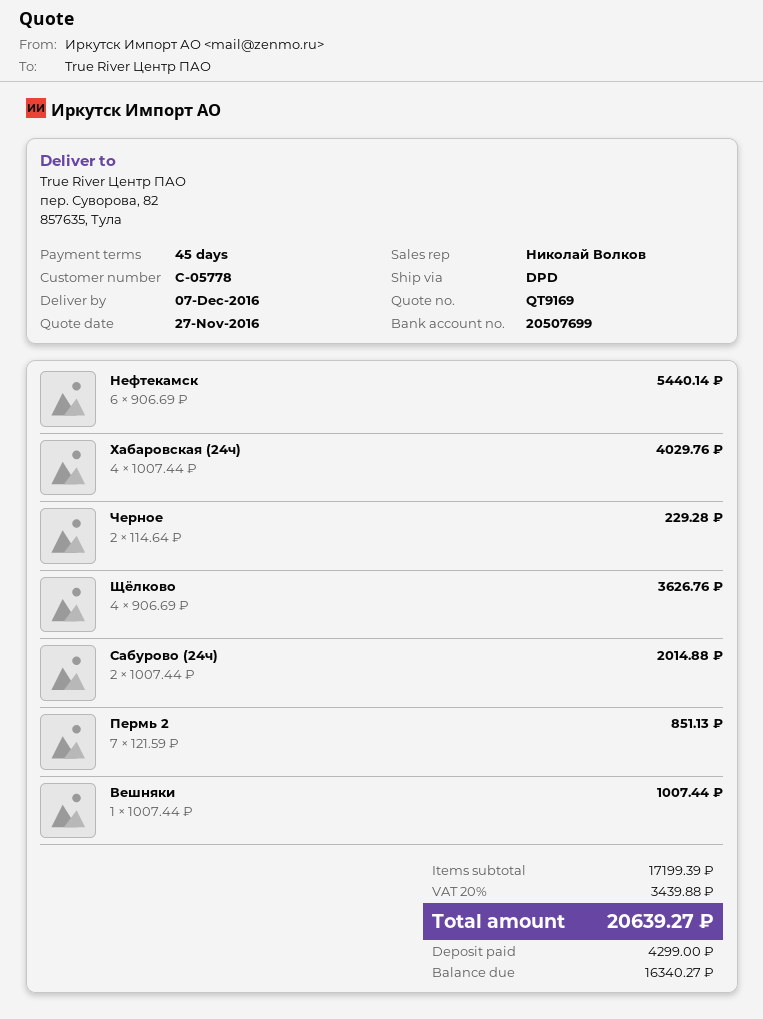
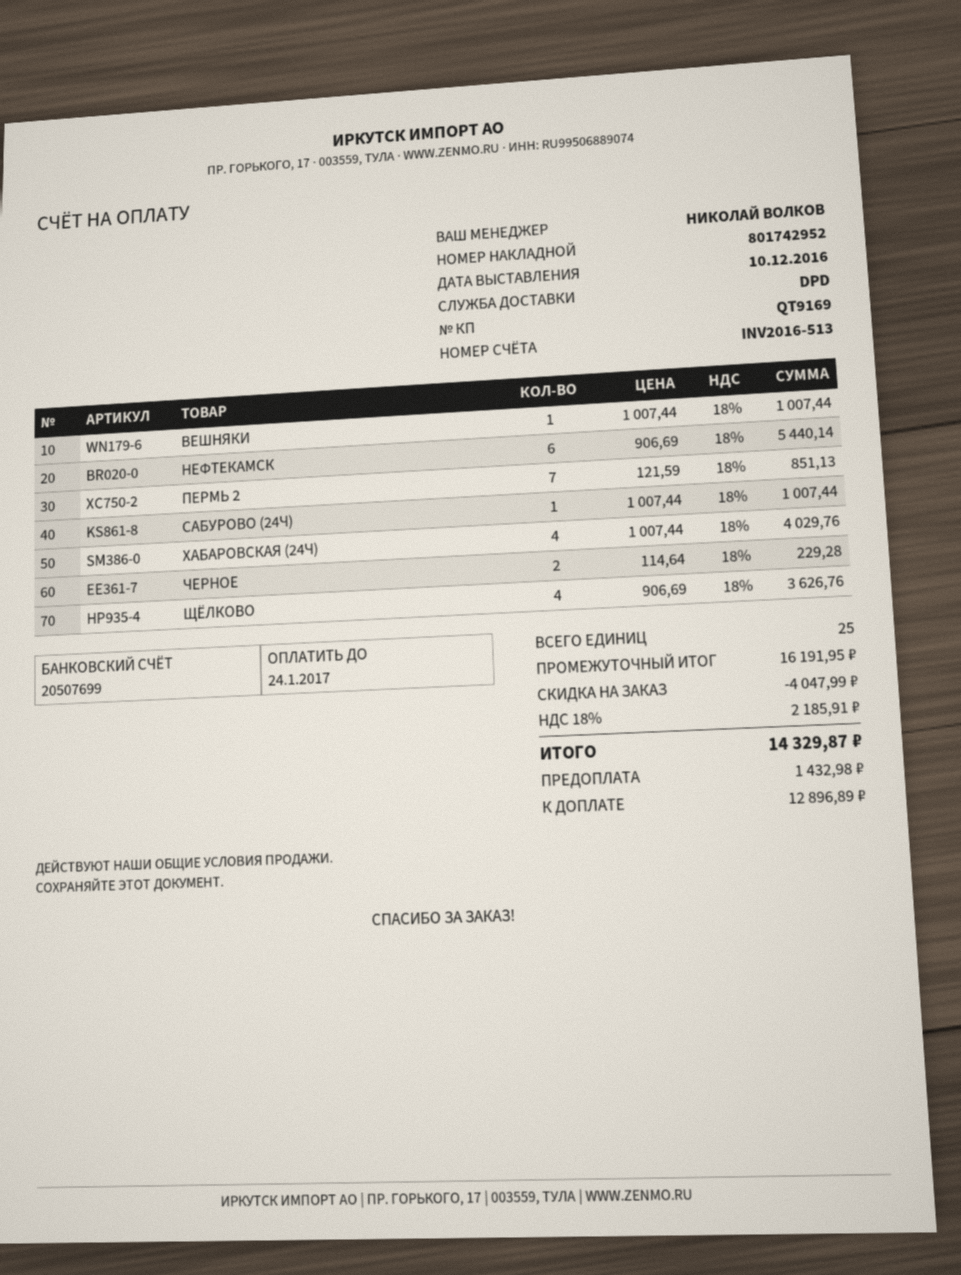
Сабурово (24ч): 2 x 1007.44 = 2014.88 -> 1 x 1007.44 = 1007.44
subtotal: 17199.39 -> 16191.95
discount: none -> 4047.99
tax: 20% = 3439.88 -> 18% = 2185.91
total: 20639.27 -> 14329.87
deposit: 4299.00 -> 1432.98
balance: 16340.27 -> 12896.89

